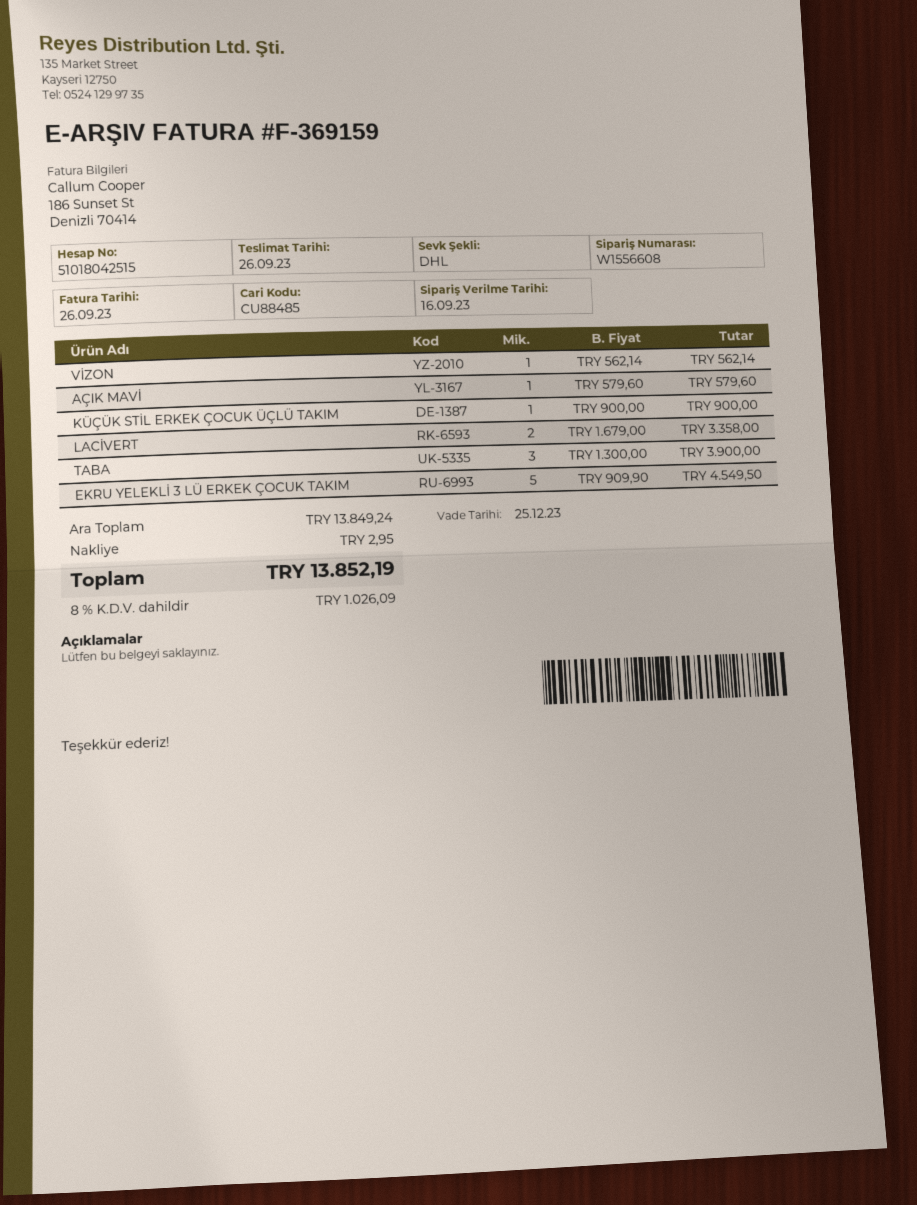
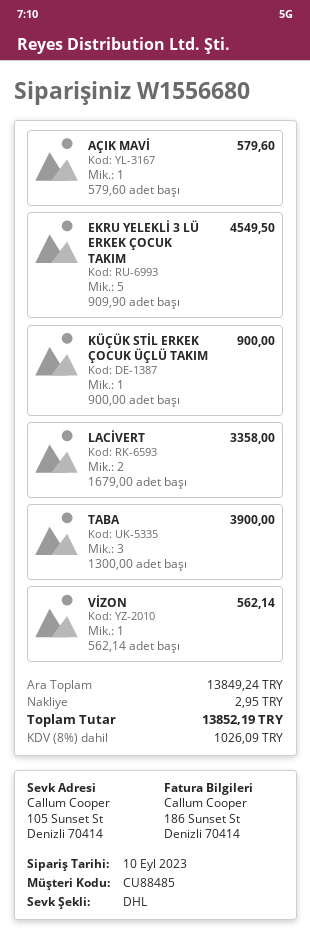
order number: W1556608 -> W1556680
order date: 2023-09-16 -> 2023-09-10

